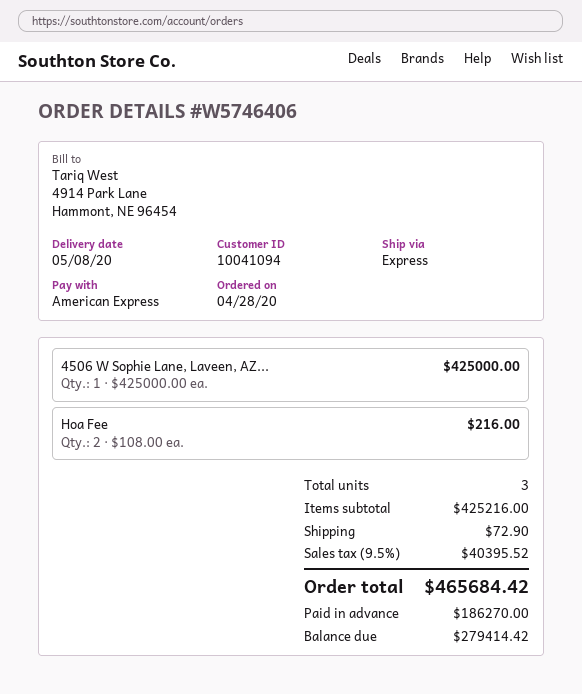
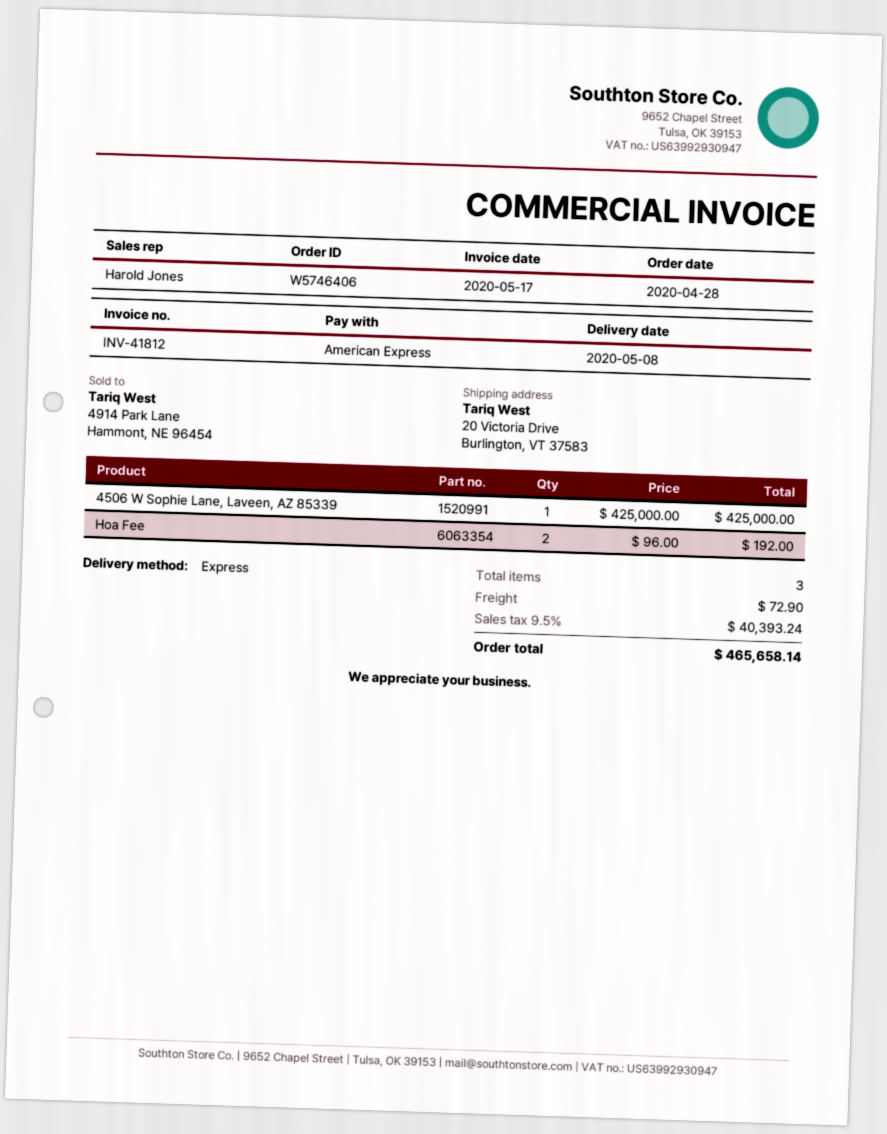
Hoa Fee: 2 x 108.00 = 216.00 -> 2 x 96.00 = 192.00
tax: 9.5% = 40395.52 -> 9.5% = 40393.24
total: 465684.42 -> 465658.14

